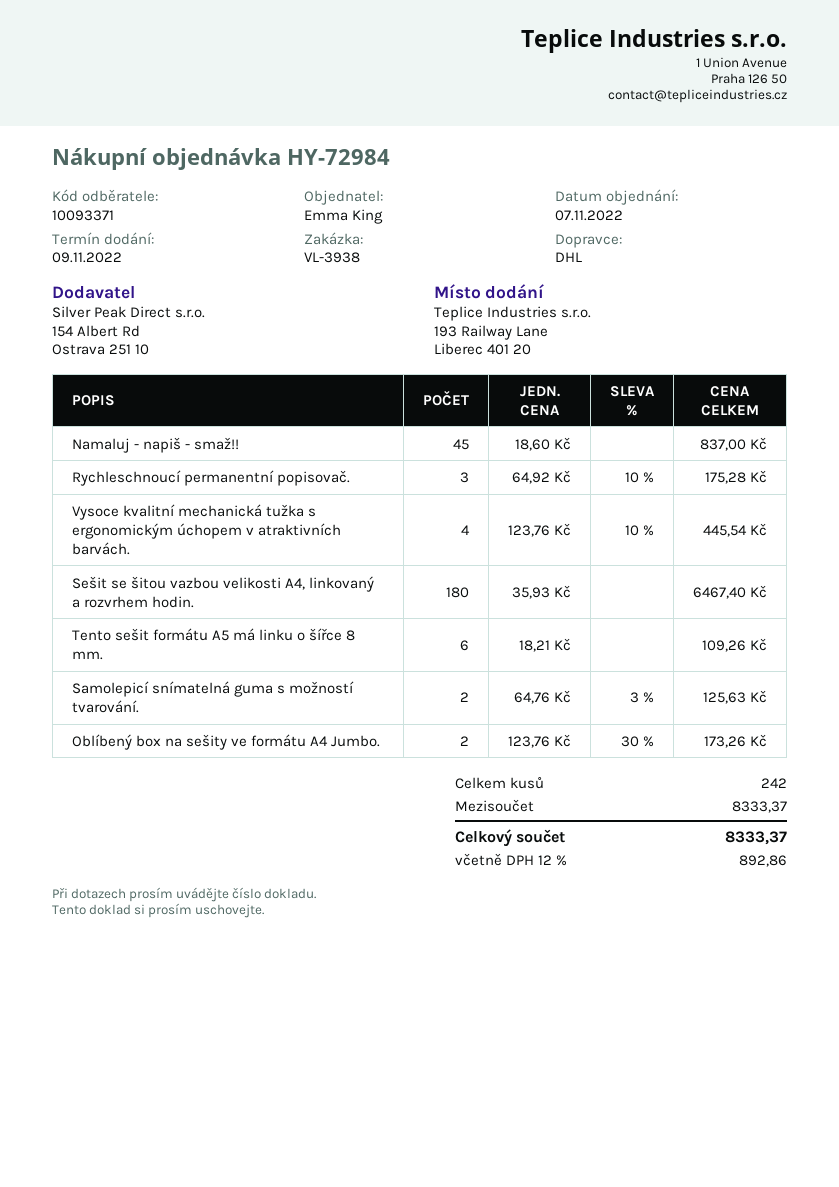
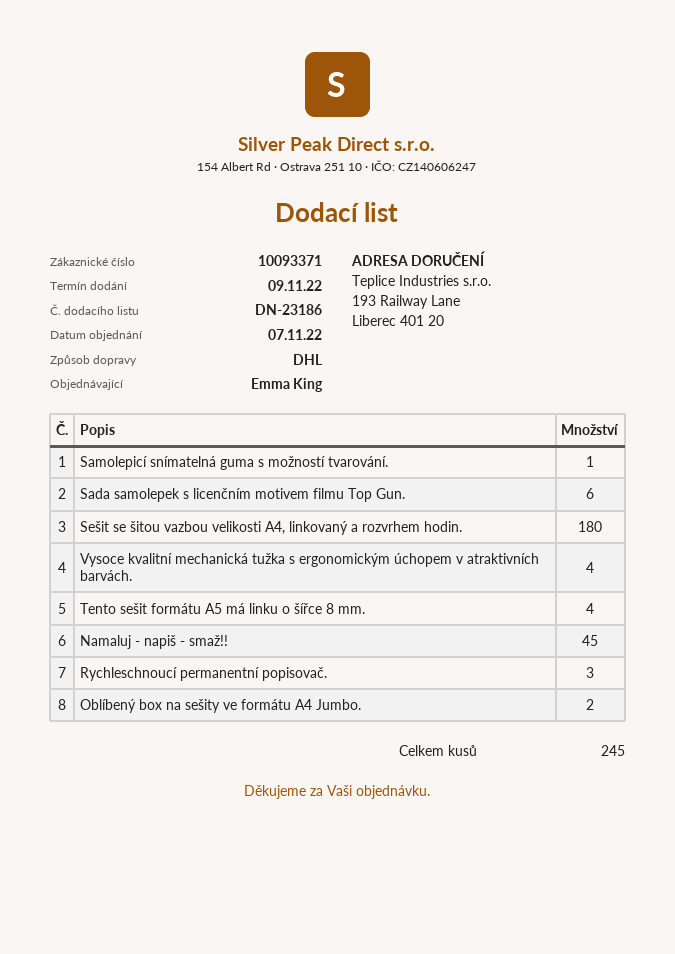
Tento sešit formátu A5 má linku o šířce 8 mm.: 6 -> 4
Samolepicí snímatelná guma s možností tvarování.: 2 -> 1
Sada samolepek s licenčním motivem filmu Top Gun.: none -> 6
total quantity: 242 -> 245

